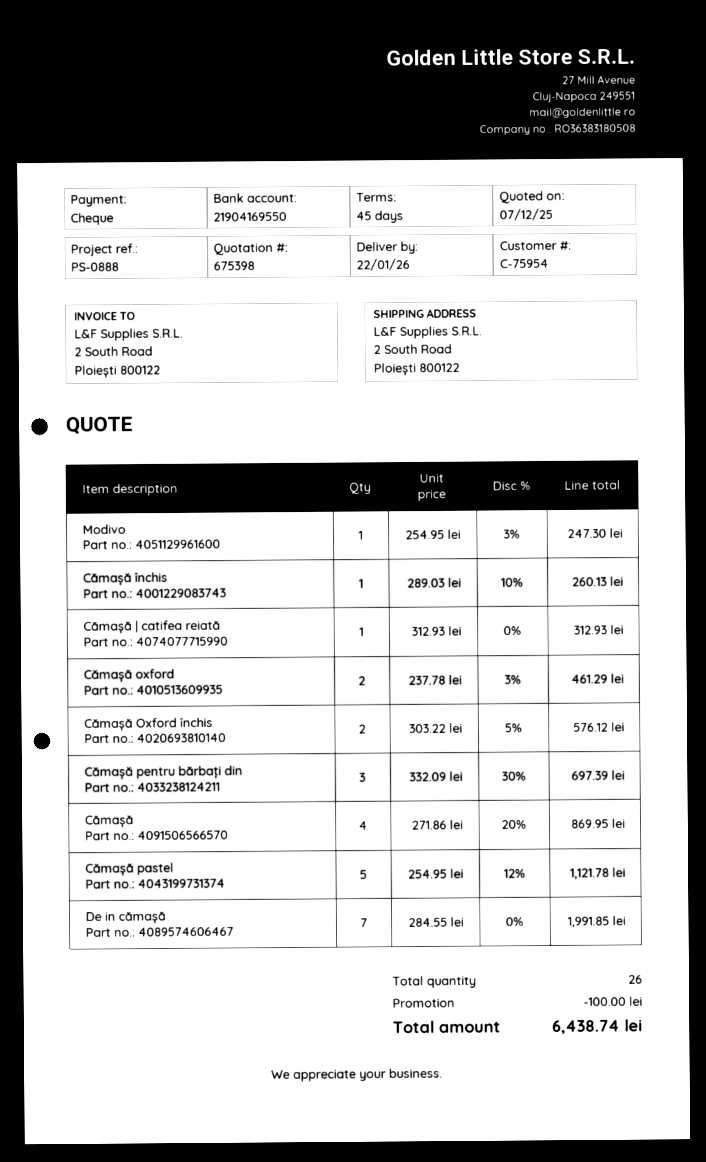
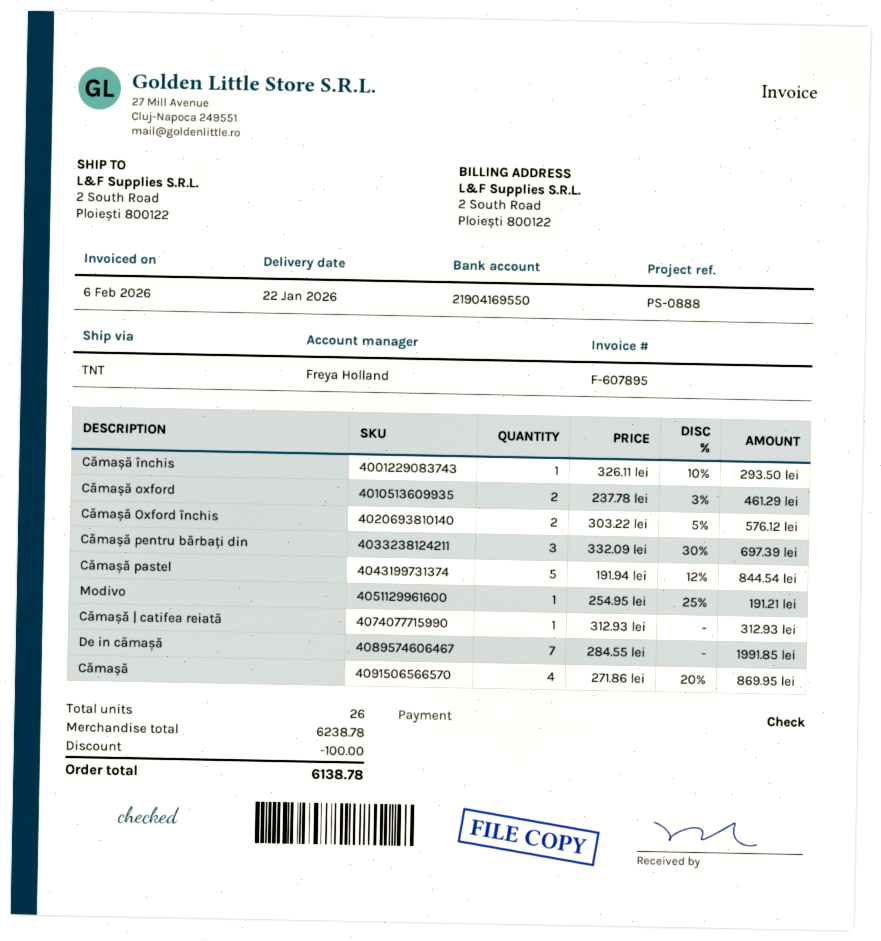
Modivo: 1 x 254.95 - 3% = 247.30 -> 1 x 254.95 - 25% = 191.21
Cămașă închis: 1 x 289.03 - 10% = 260.13 -> 1 x 326.11 - 10% = 293.50
Cămașă pastel: 5 x 254.95 - 12% = 1121.78 -> 5 x 191.94 - 12% = 844.54
total: 6438.74 -> 6138.78

